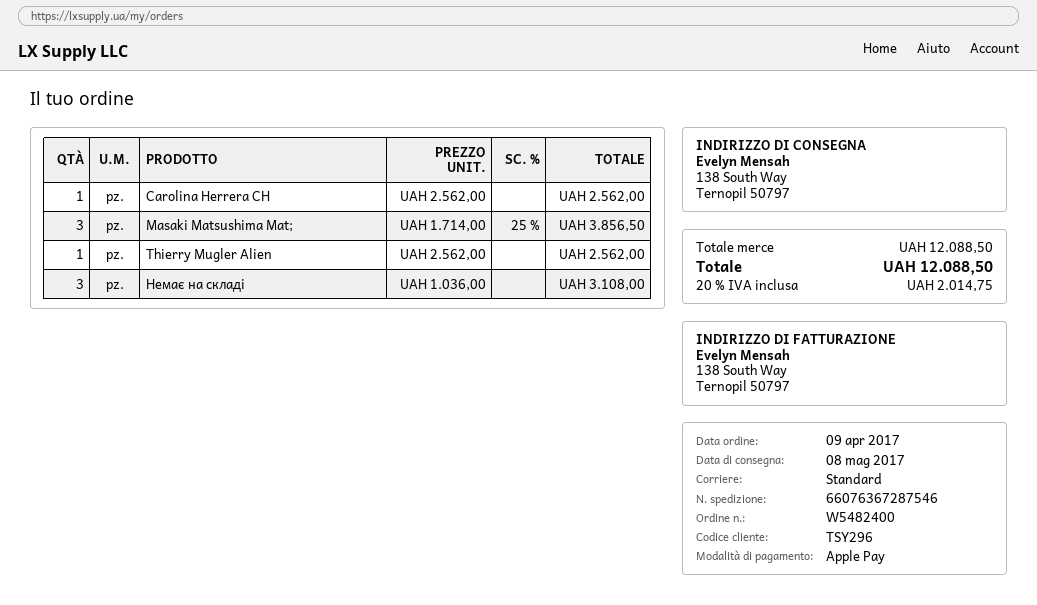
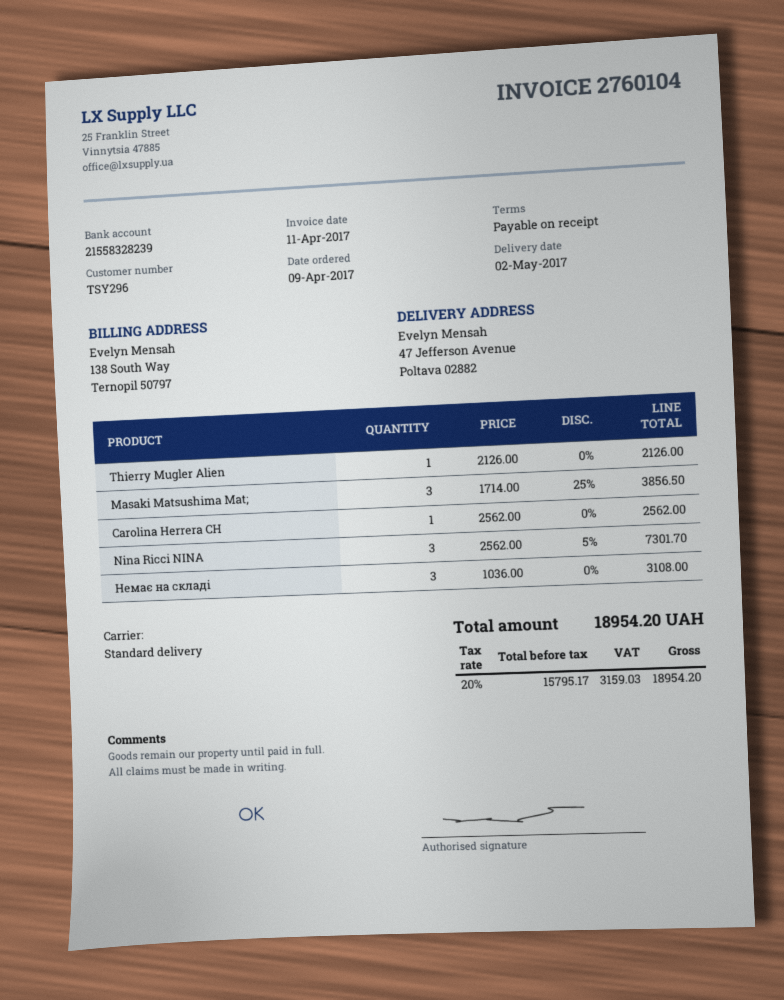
delivery date: 2017-05-08 -> 2017-05-02
ship to: 138 South Way, Ternopil 50797 -> 47 Jefferson Avenue, Poltava 02882
Thierry Mugler Alien: 1 x 2562.00 = 2562.00 -> 1 x 2126.00 = 2126.00
Nina Ricci NINA: none -> 3 x 2562.00 - 5% = 7301.70
tax: 20% = 2014.75 -> 20% = 3159.03
total: 12088.50 -> 18954.20

